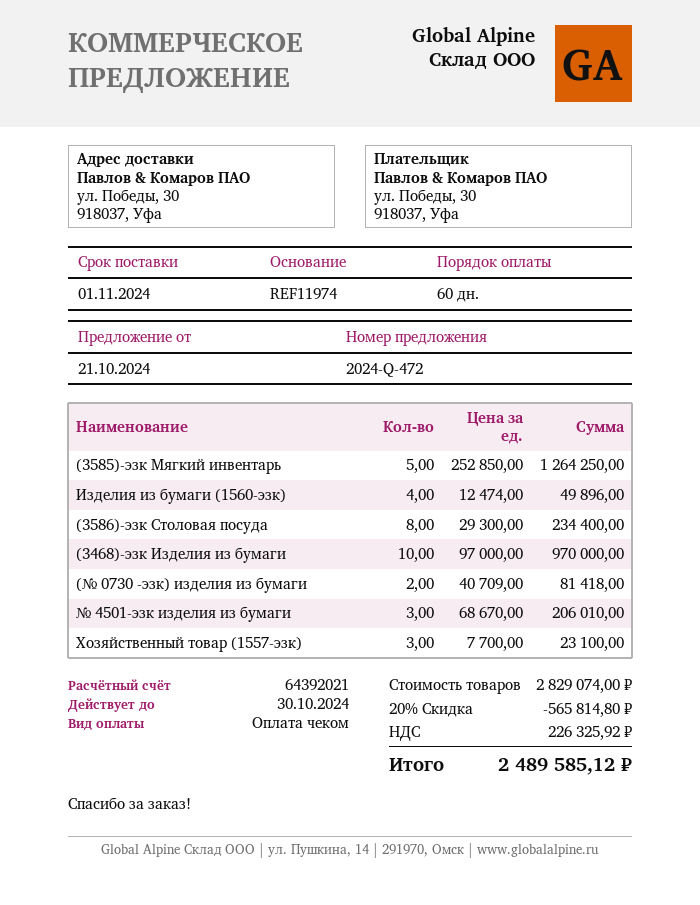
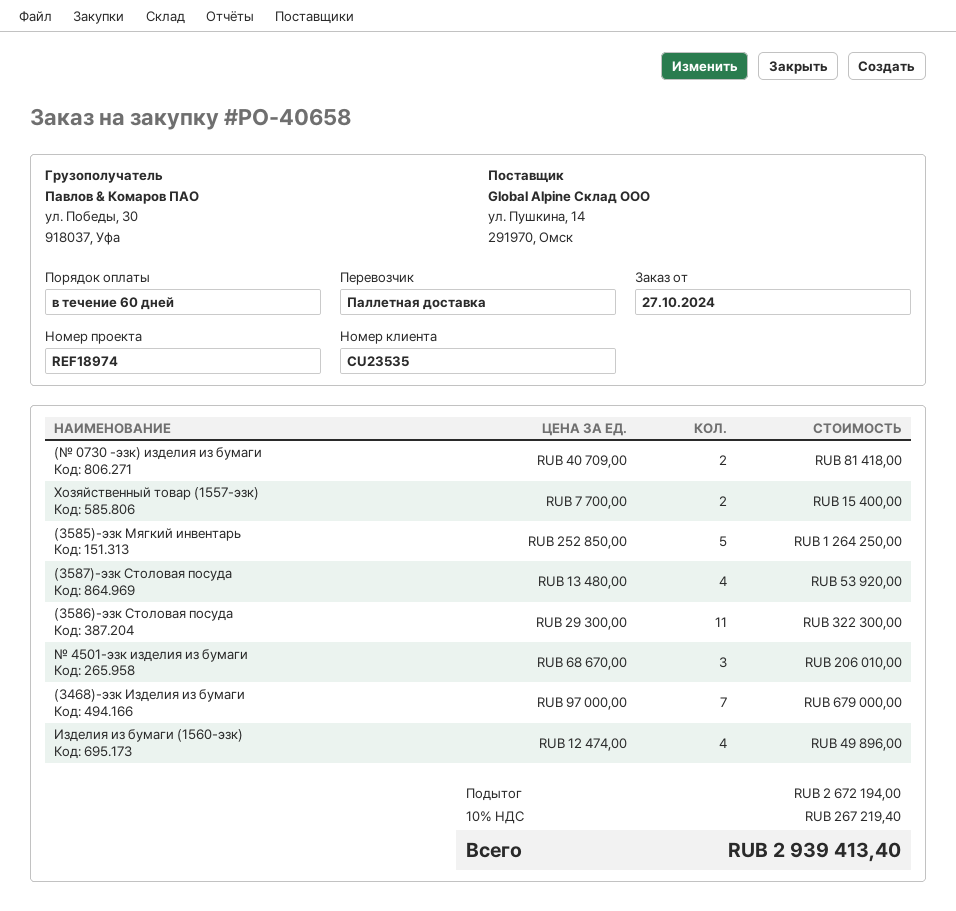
reference: REF11974 -> REF18974
(3586)-эзк Столовая посуда: 8 x 29300.00 = 234400.00 -> 11 x 29300.00 = 322300.00
(3468)-эзк Изделия из бумаги: 10 x 97000.00 = 970000.00 -> 7 x 97000.00 = 679000.00
Хозяйственный товар (1557-эзк): 3 x 7700.00 = 23100.00 -> 2 x 7700.00 = 15400.00
(3587)-эзк Столовая посуда: none -> 4 x 13480.00 = 53920.00
subtotal: 2829074.00 -> 2672194.00
discount: 20% = 565814.80 -> none
tax: 226325.92 -> 267219.40
total: 2489585.12 -> 2939413.40

